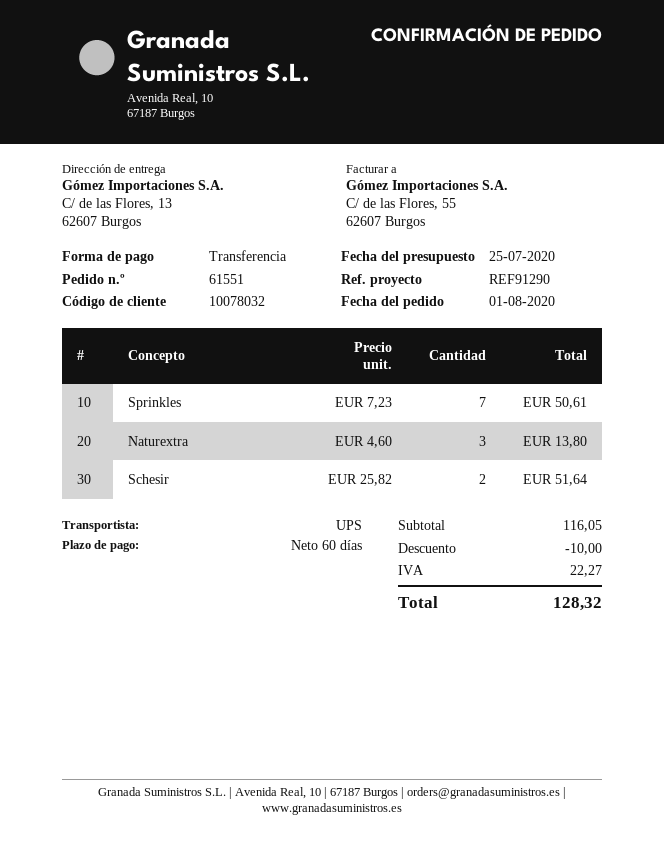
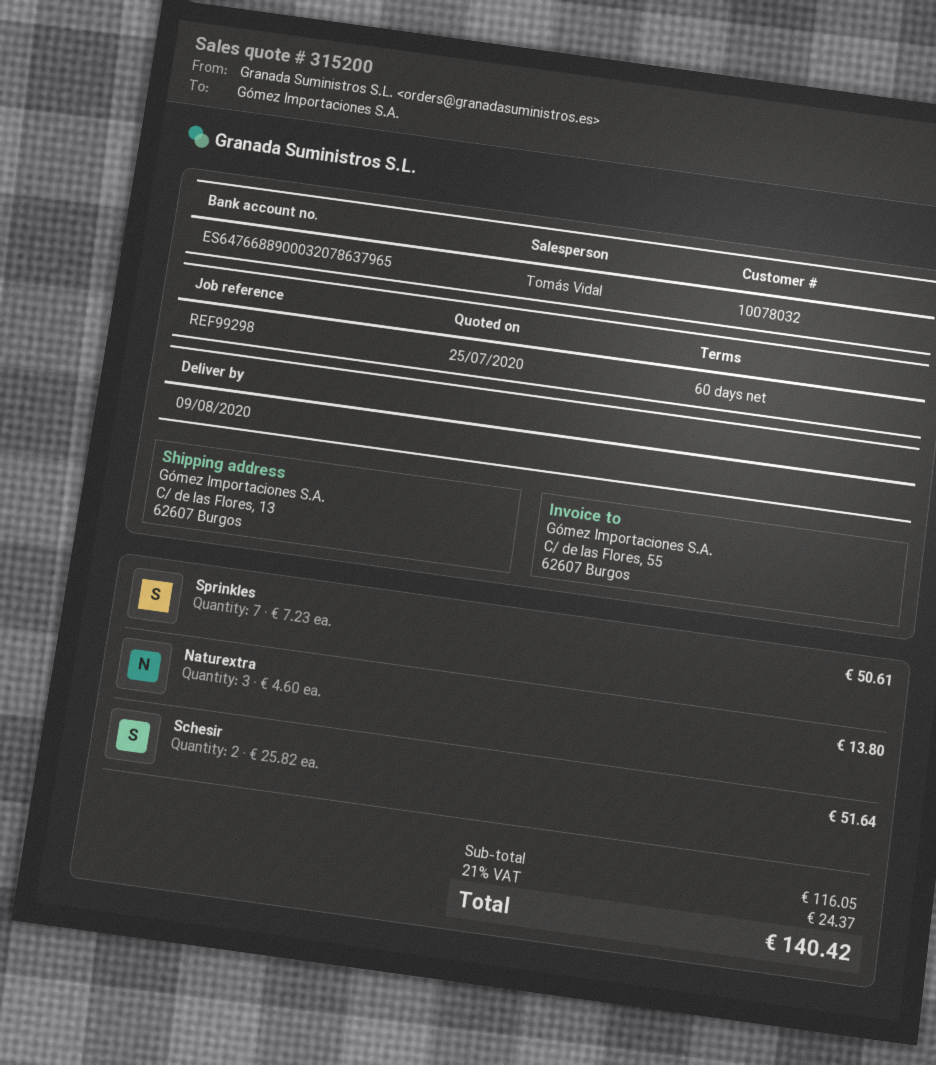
reference: REF91290 -> REF99298
discount: 10.00 -> none
tax: 22.27 -> 24.37
total: 128.32 -> 140.42

